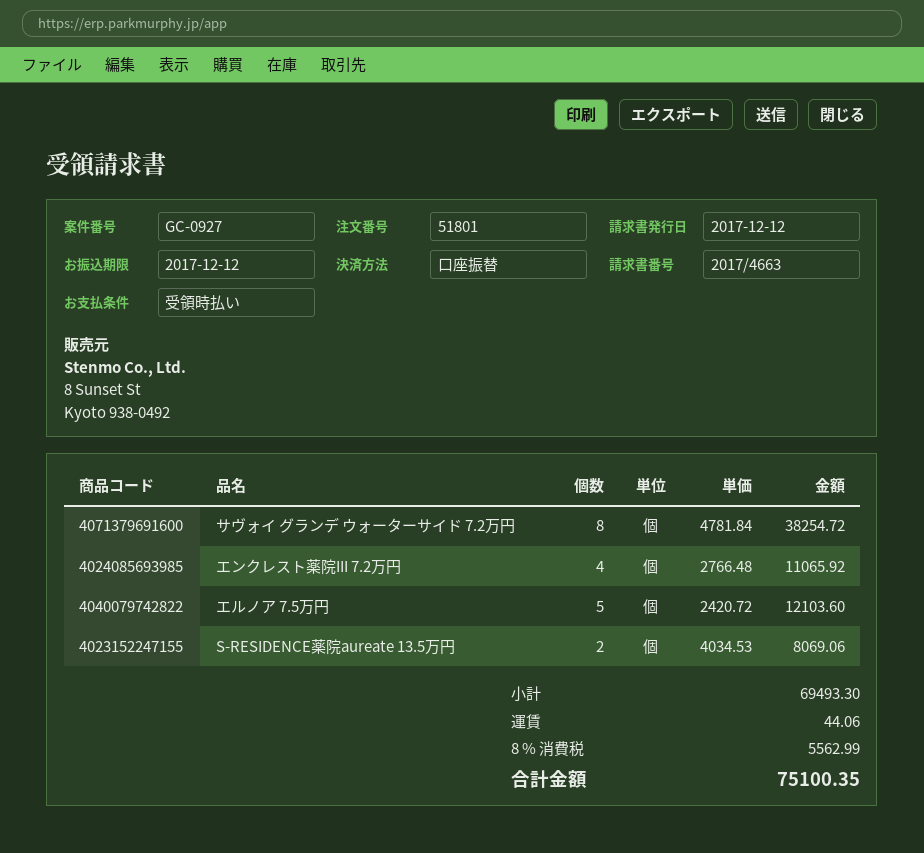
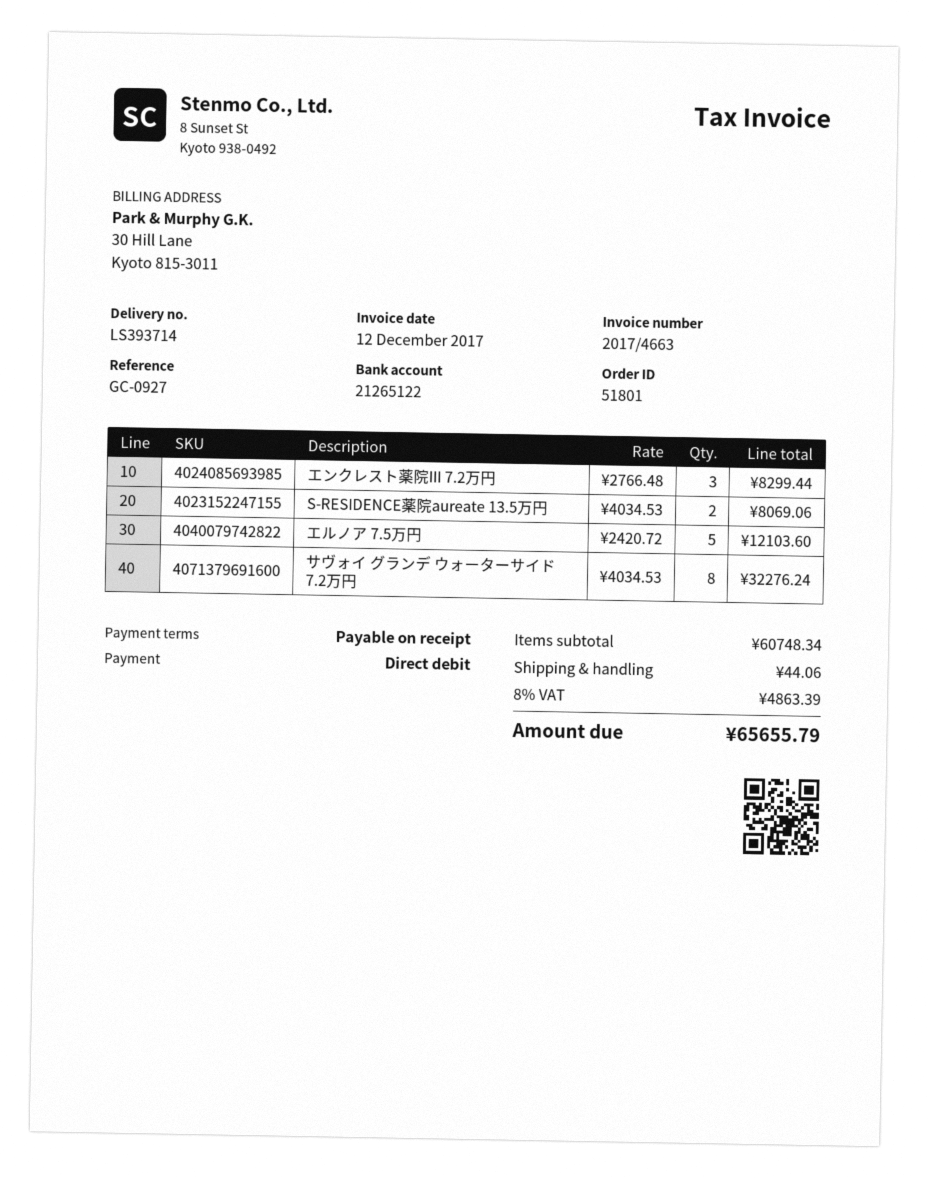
サヴォイ グランデ ウォーターサイド 7.2万円: 8 x 4781.84 = 38254.72 -> 8 x 4034.53 = 32276.24
エンクレスト薬院III 7.2万円: 4 x 2766.48 = 11065.92 -> 3 x 2766.48 = 8299.44
subtotal: 69493.30 -> 60748.34
tax: 8% = 5562.99 -> 8% = 4863.39
total: 75100.35 -> 65655.79

